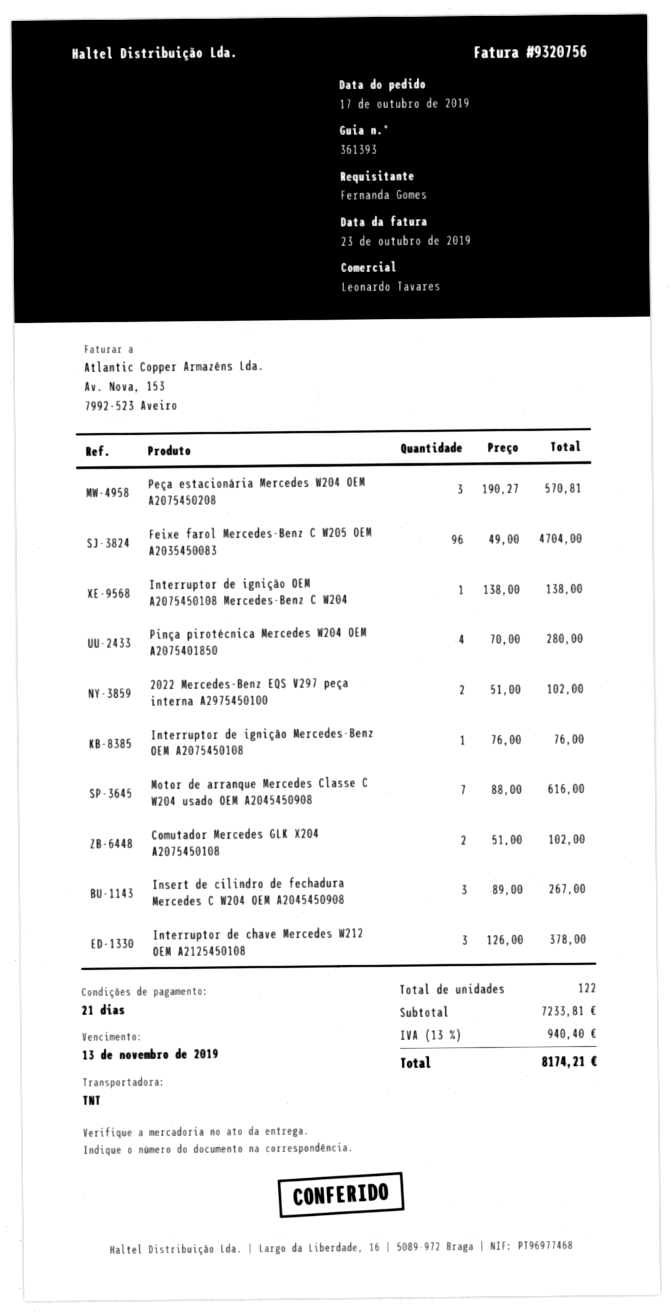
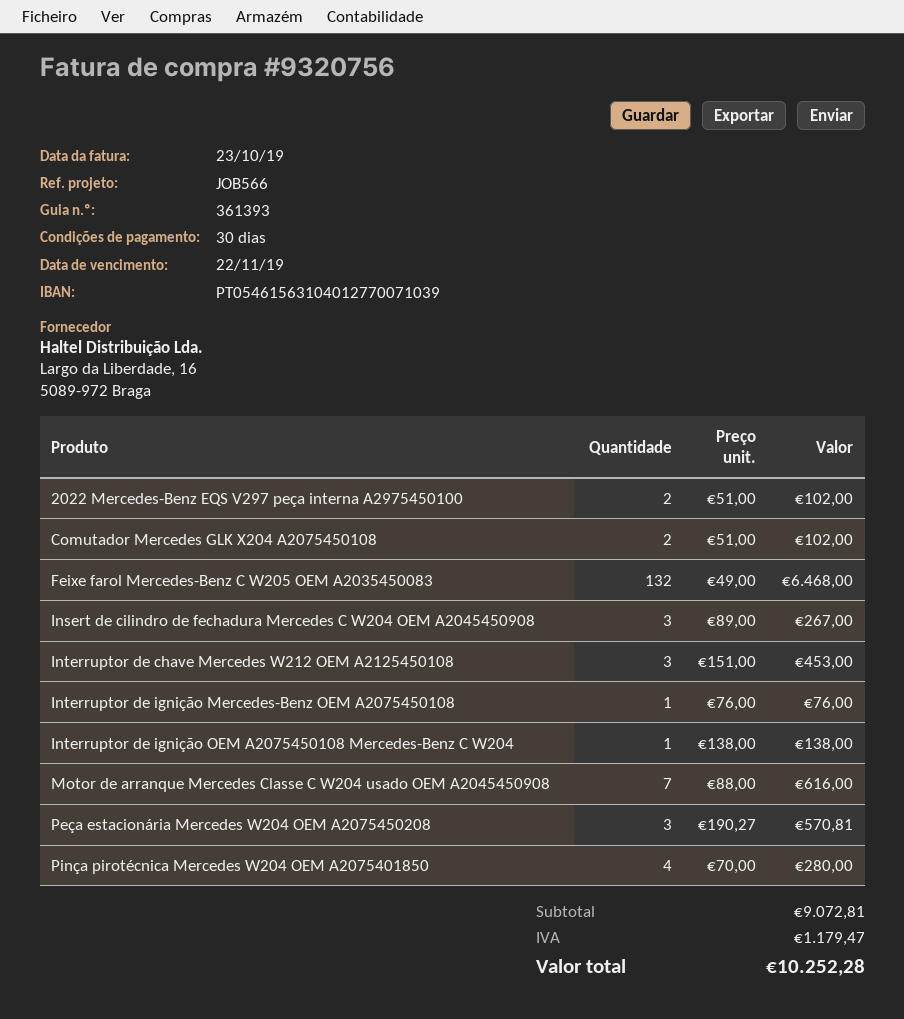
payment terms: 21 days -> 30 days
due date: 2019-11-13 -> 2019-11-22
Feixe farol Mercedes-Benz C W205 OEM A2035450083: 96 x 49.00 = 4704.00 -> 132 x 49.00 = 6468.00
Interruptor de chave Mercedes W212 OEM A2125450108: 3 x 126.00 = 378.00 -> 3 x 151.00 = 453.00
subtotal: 7233.81 -> 9072.81
tax: 940.40 -> 1179.47
total: 8174.21 -> 10252.28

